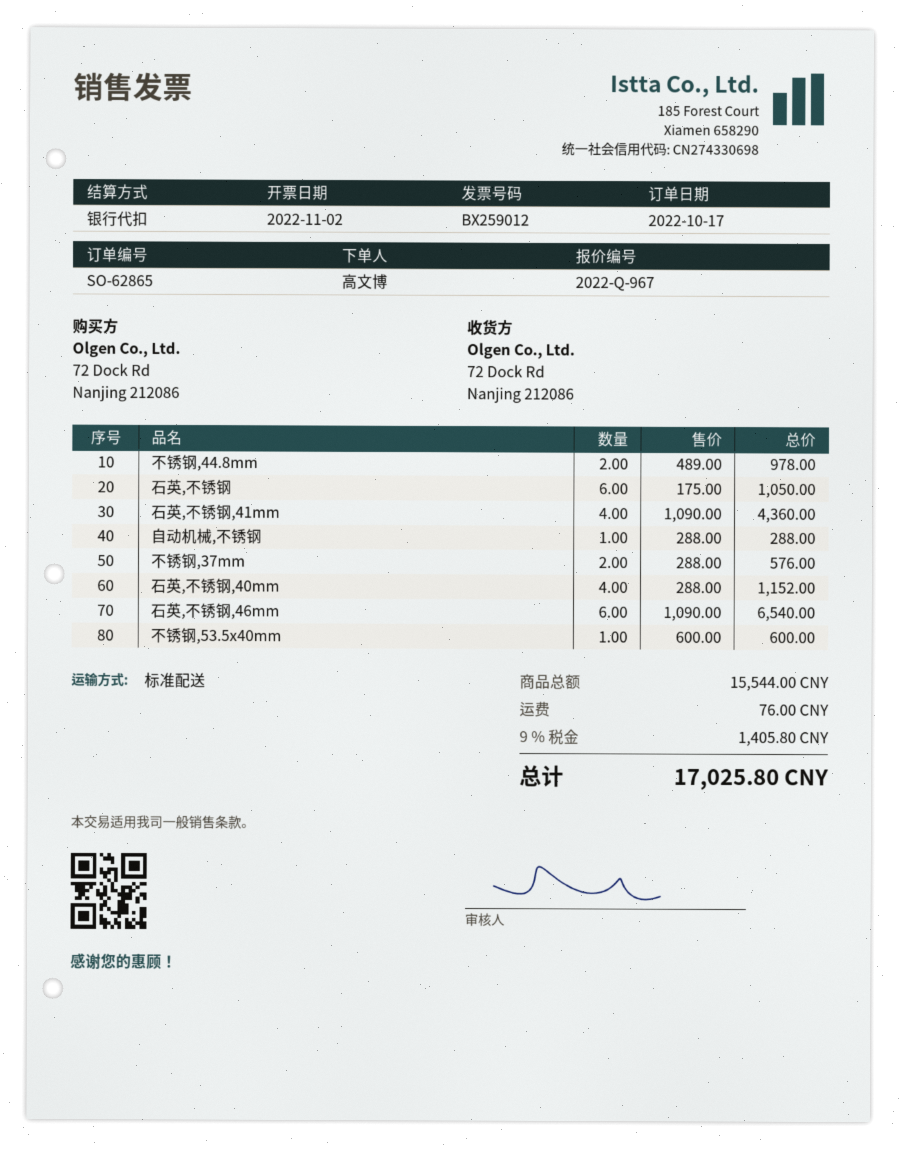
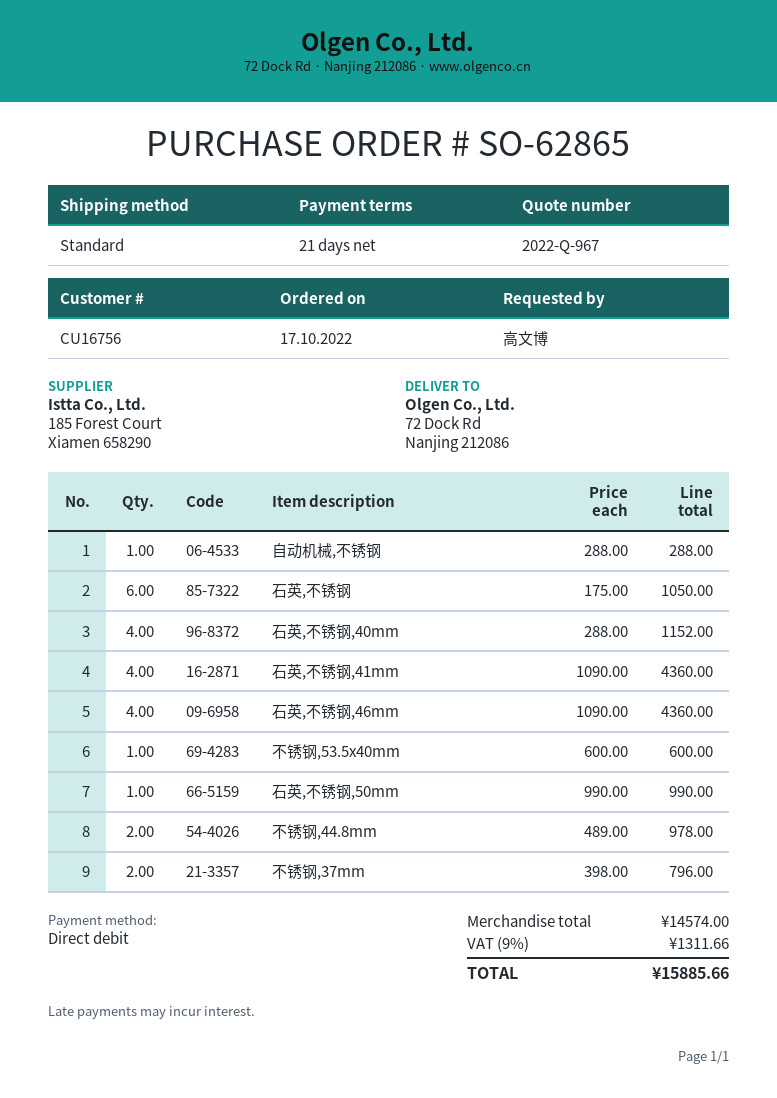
不锈钢,37mm: 2 x 288.00 = 576.00 -> 2 x 398.00 = 796.00
石英,不锈钢,46mm: 6 x 1090.00 = 6540.00 -> 4 x 1090.00 = 4360.00
石英,不锈钢,50mm: none -> 1 x 990.00 = 990.00
subtotal: 15544.00 -> 14574.00
shipping: 76.00 -> none
tax: 9% = 1405.80 -> 9% = 1311.66
total: 17025.80 -> 15885.66

